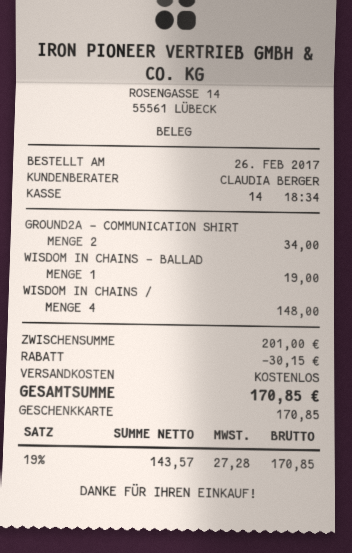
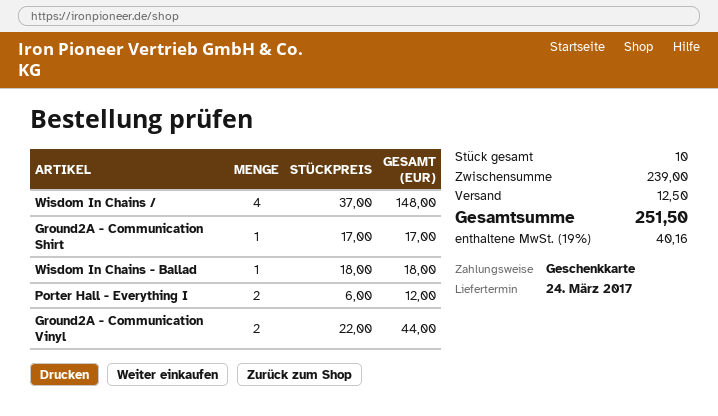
GROUND2A - COMMUNICATION SHIRT: 2 for 34.00 -> 1 for 17.00
WISDOM IN CHAINS - BALLAD: 1 for 19.00 -> 1 for 18.00
Porter Hall - Everything I: none -> 2 for 12.00
Ground2A - Communication Vinyl: none -> 2 for 44.00
subtotal: 201.00 -> 239.00
discount: 30.15 -> none
shipping: 0.00 -> 12.50
tax: 19% = 27.28 -> 19% = 40.16
total: 170.85 -> 251.50

